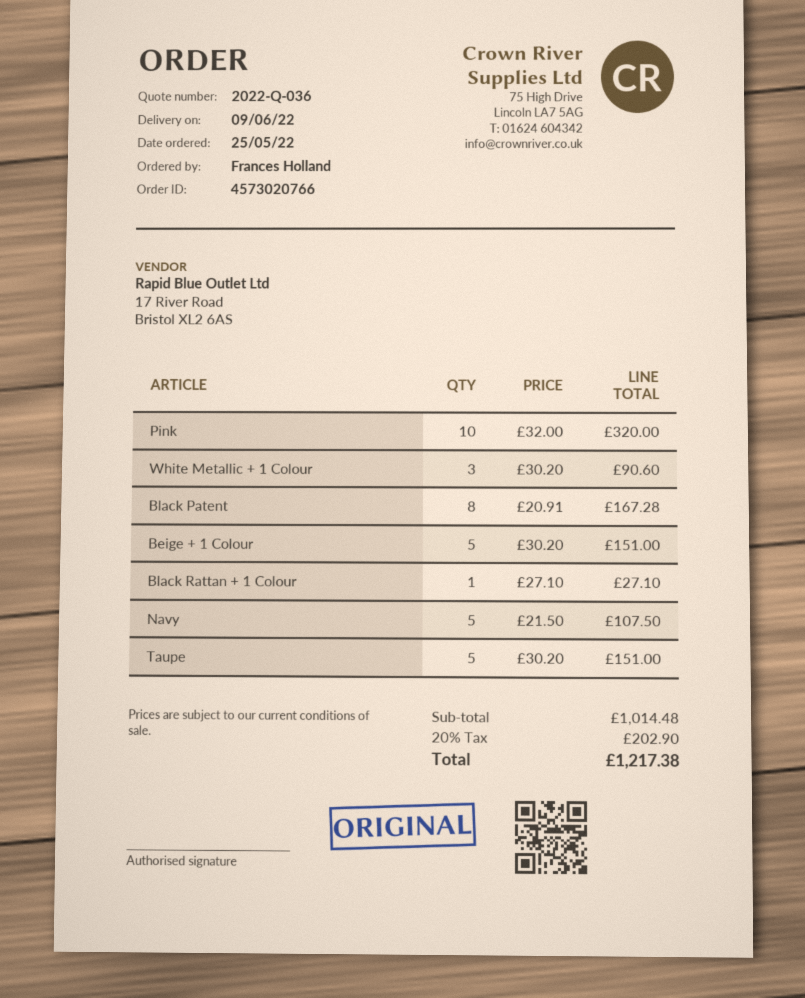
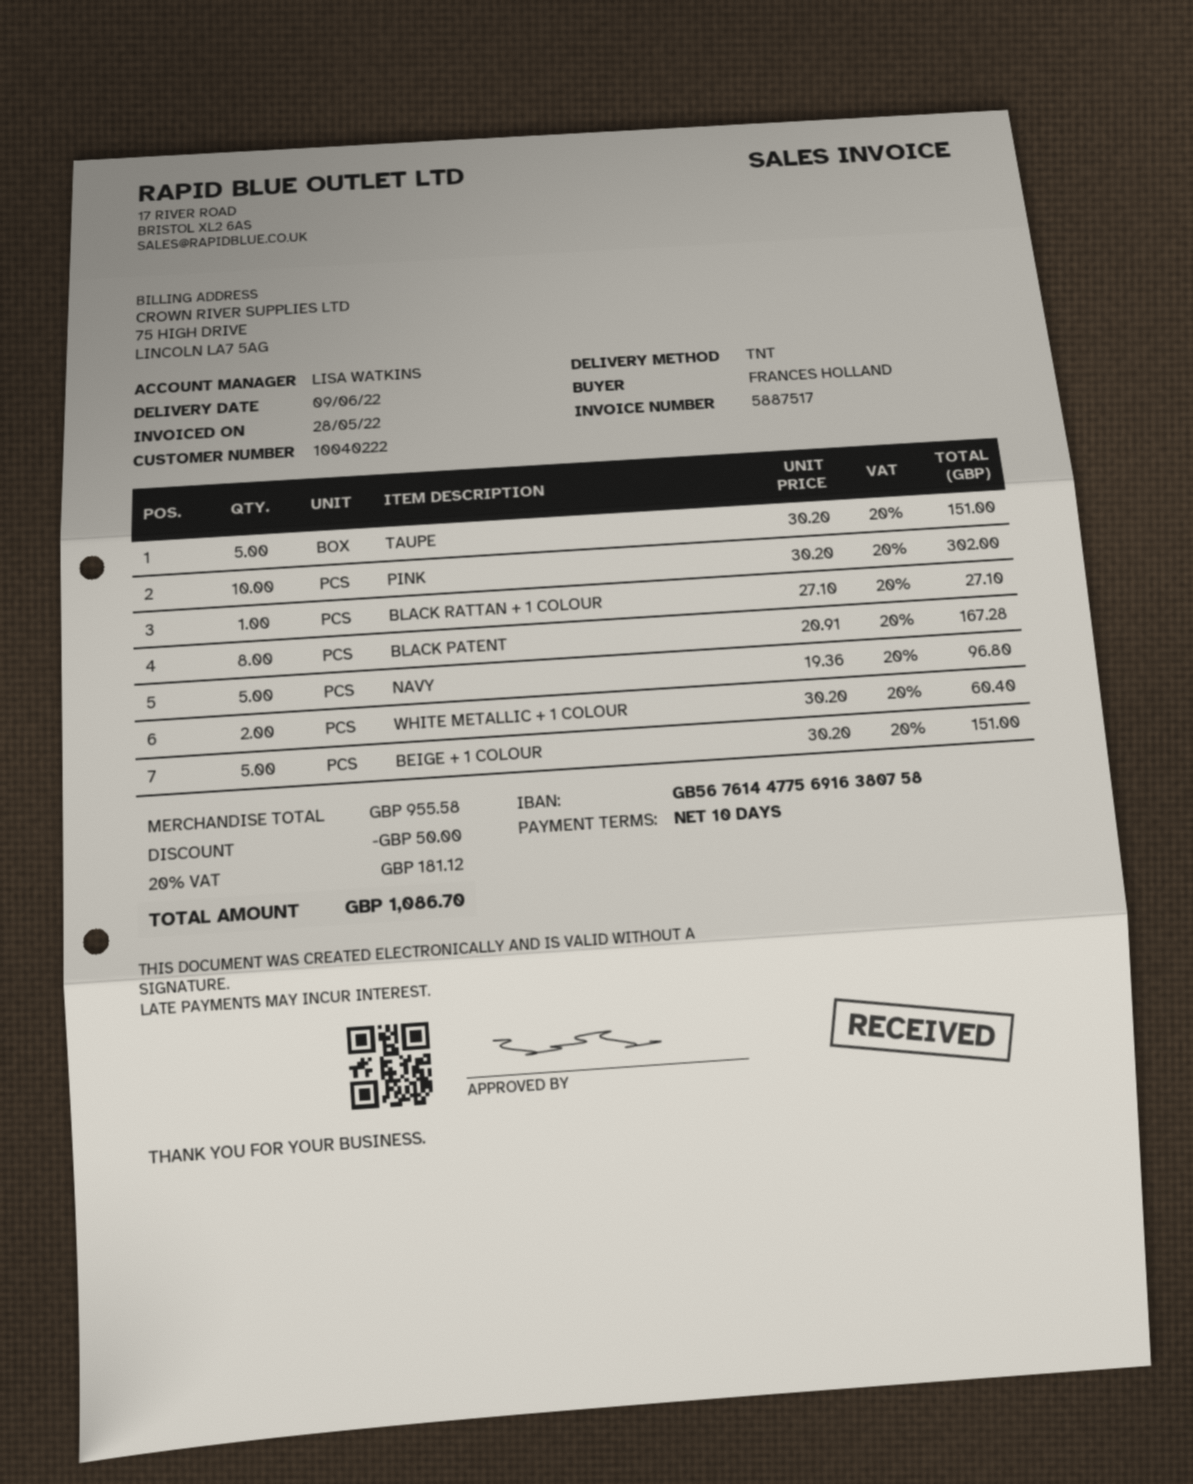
Pink: 10 x 32.00 = 320.00 -> 10 x 30.20 = 302.00
White Metallic + 1 Colour: 3 x 30.20 = 90.60 -> 2 x 30.20 = 60.40
Navy: 5 x 21.50 = 107.50 -> 5 x 19.36 = 96.80
subtotal: 1014.48 -> 955.58
discount: none -> 50.00
tax: 20% = 202.90 -> 20% = 181.12
total: 1217.38 -> 1086.70

